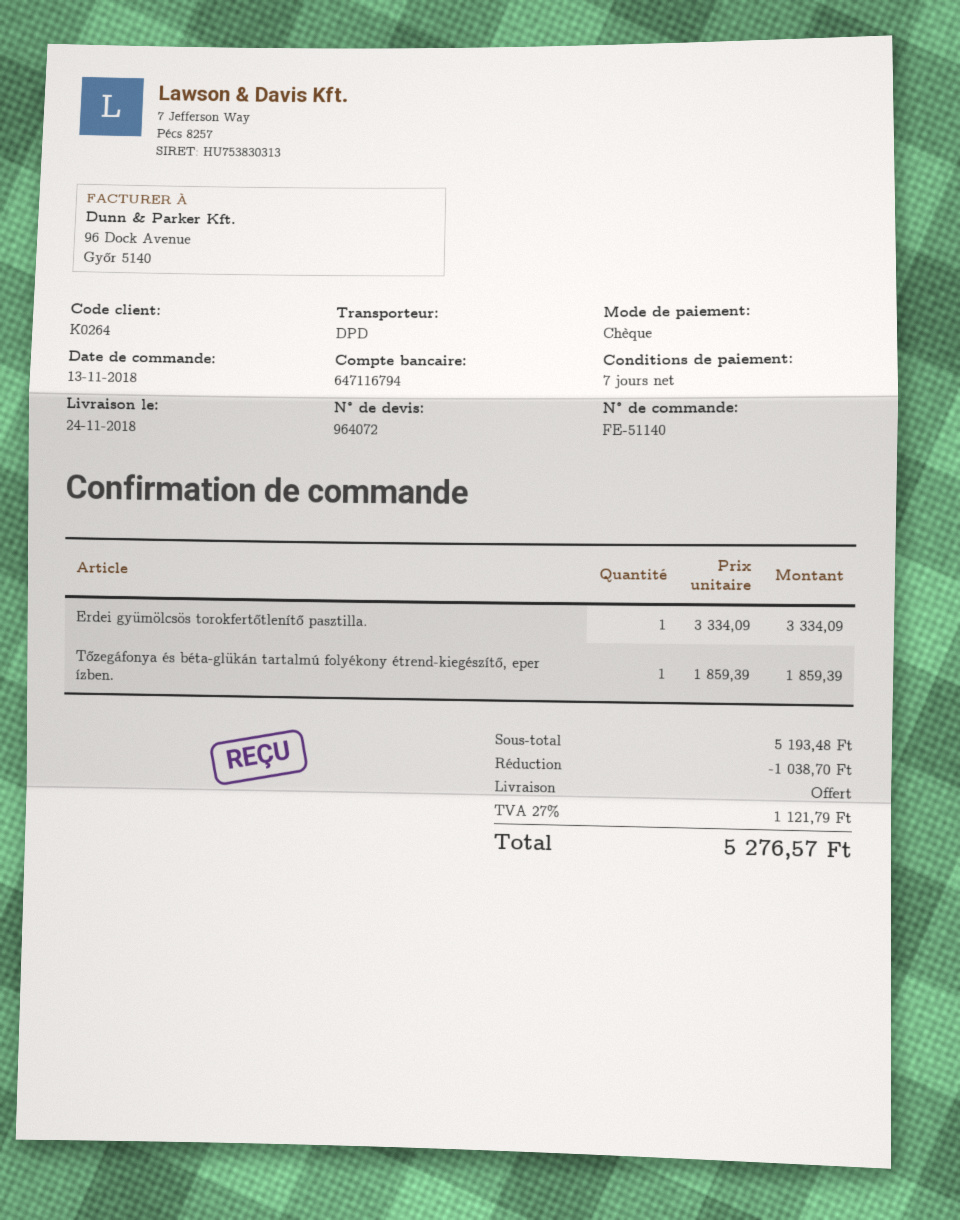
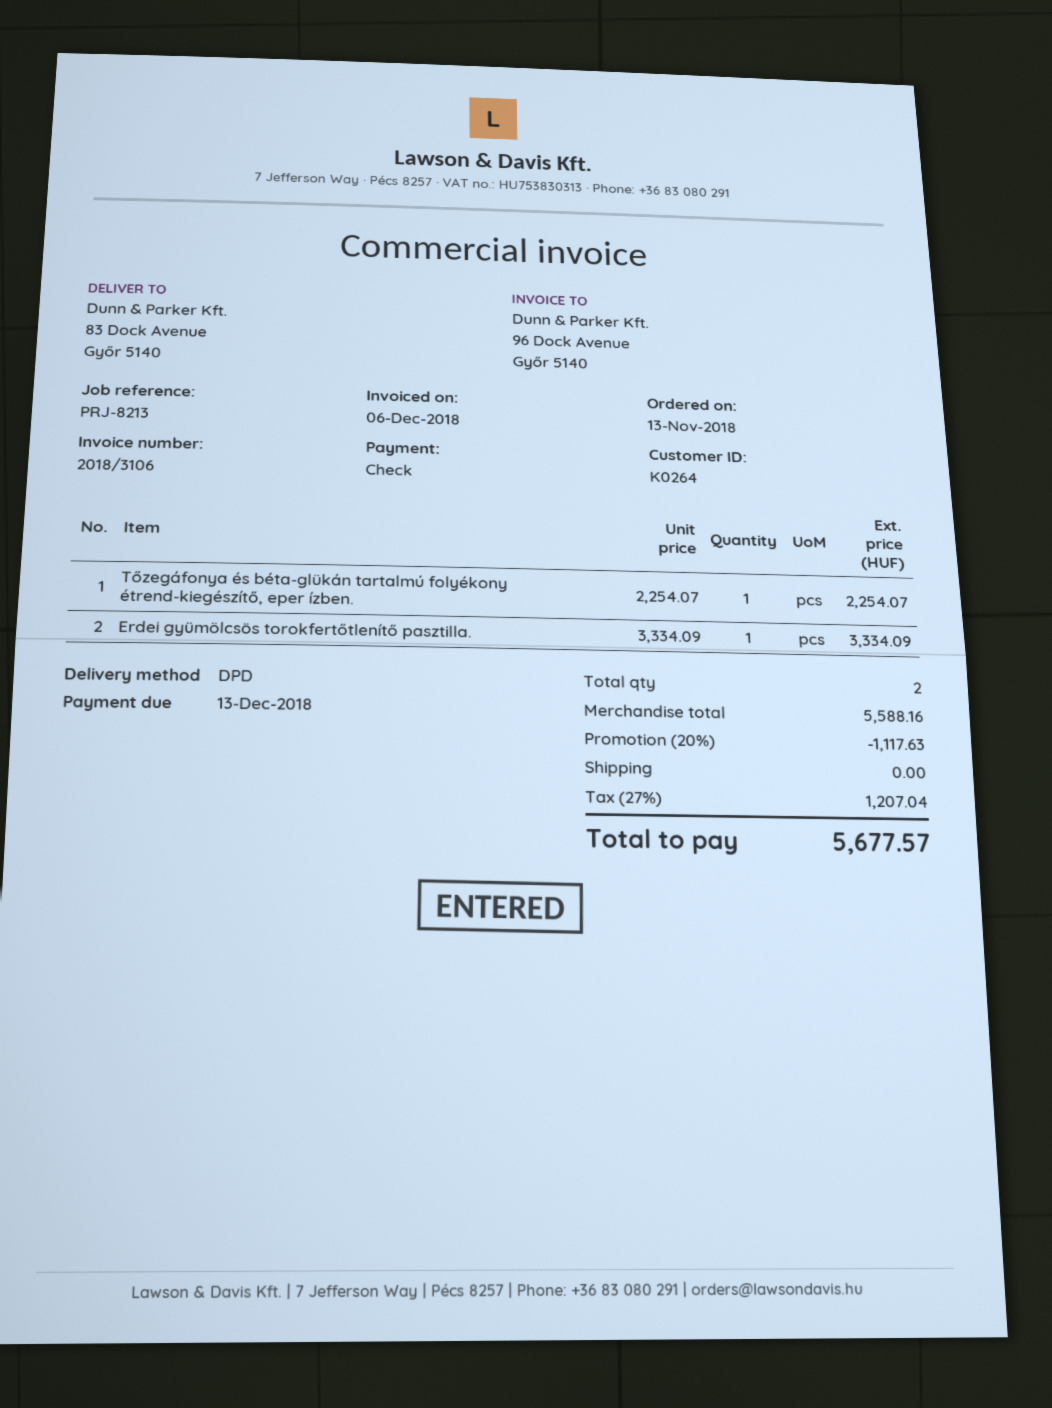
Tőzegáfonya és béta-glükán tartalmú folyékony étrend-kiegészítő, eper ízben.: 1 x 1859.39 = 1859.39 -> 1 x 2254.07 = 2254.07
subtotal: 5193.48 -> 5588.16
discount: 1038.70 -> 1117.63
tax: 27% = 1121.79 -> 27% = 1207.04
total: 5276.57 -> 5677.57

